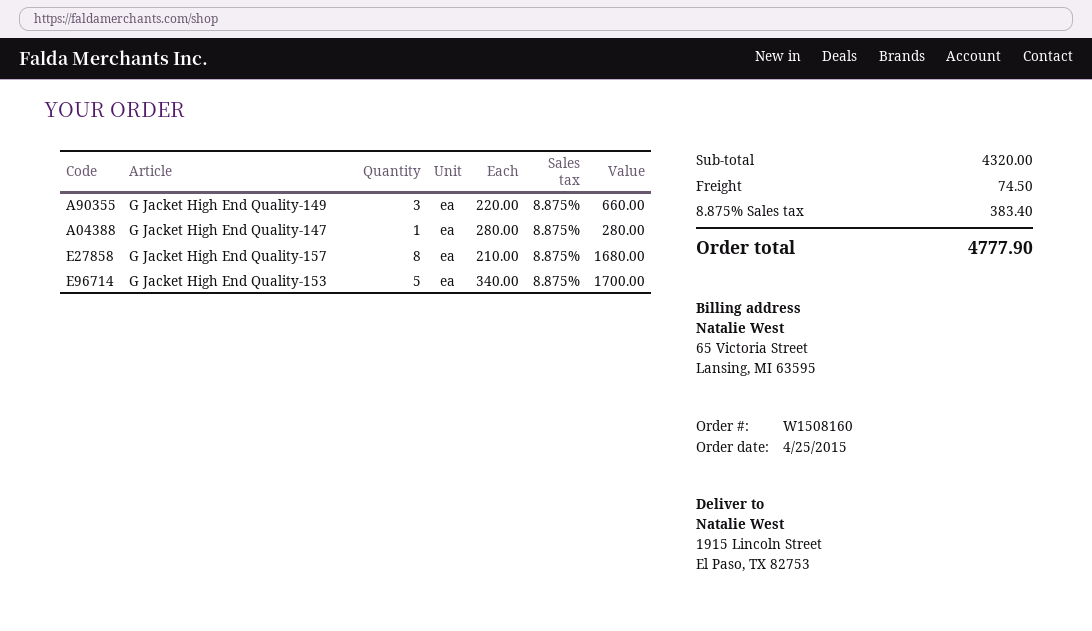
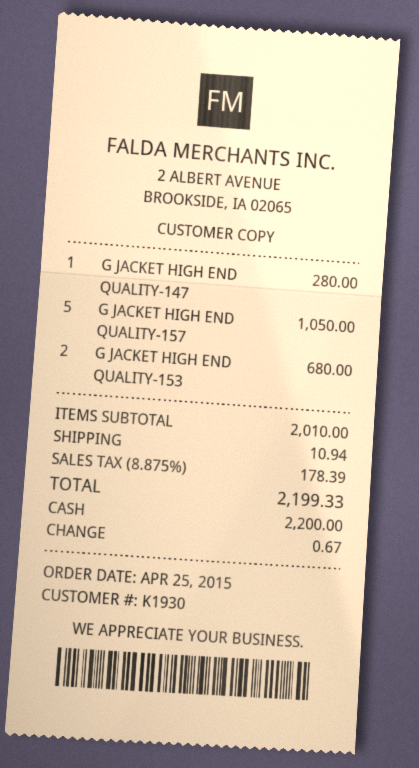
G Jacket High End Quality-149: 3 for 660.00 -> none
G Jacket High End Quality-157: 8 for 1680.00 -> 5 for 1050.00
G Jacket High End Quality-153: 5 for 1700.00 -> 2 for 680.00
subtotal: 4320.00 -> 2010.00
shipping: 74.50 -> 10.94
tax: 8.875% = 383.40 -> 8.875% = 178.39
total: 4777.90 -> 2199.33

